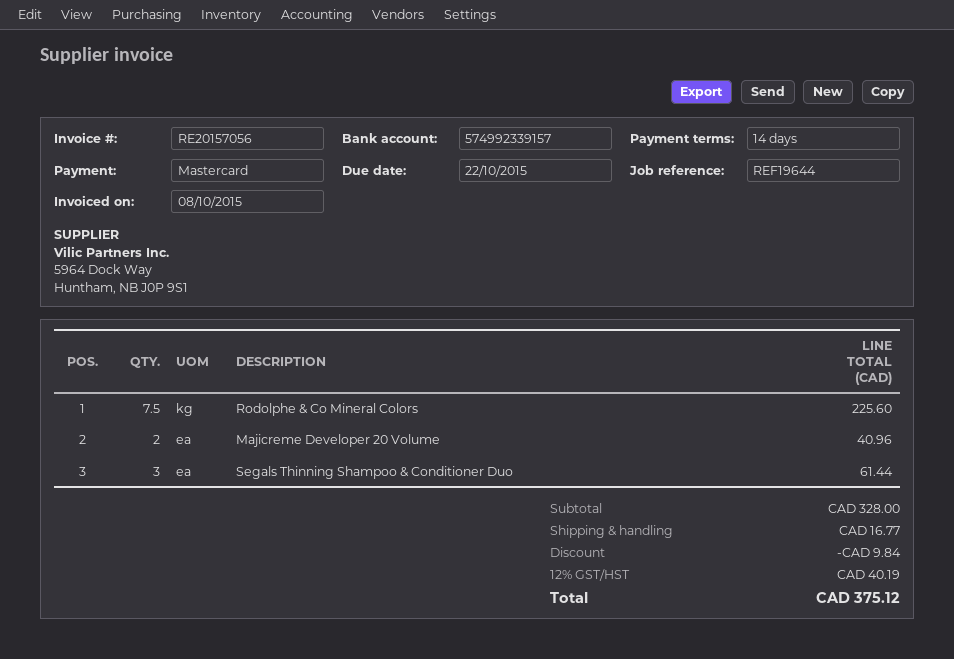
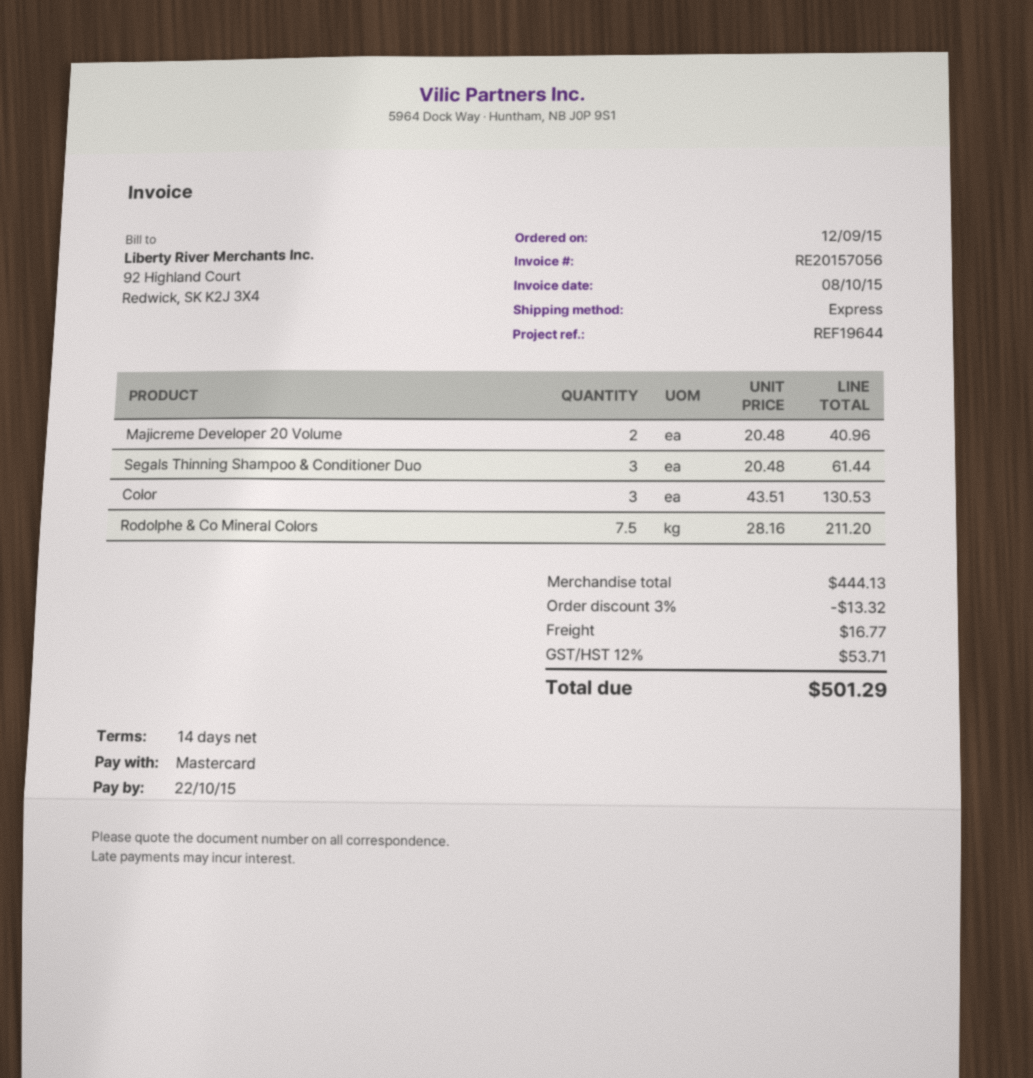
Rodolphe & Co Mineral Colors: 7.5 for 225.60 -> 7.5 for 211.20
Color: none -> 3 for 130.53
subtotal: 328.00 -> 444.13
discount: 9.84 -> 13.32
tax: 12% = 40.19 -> 12% = 53.71
total: 375.12 -> 501.29

